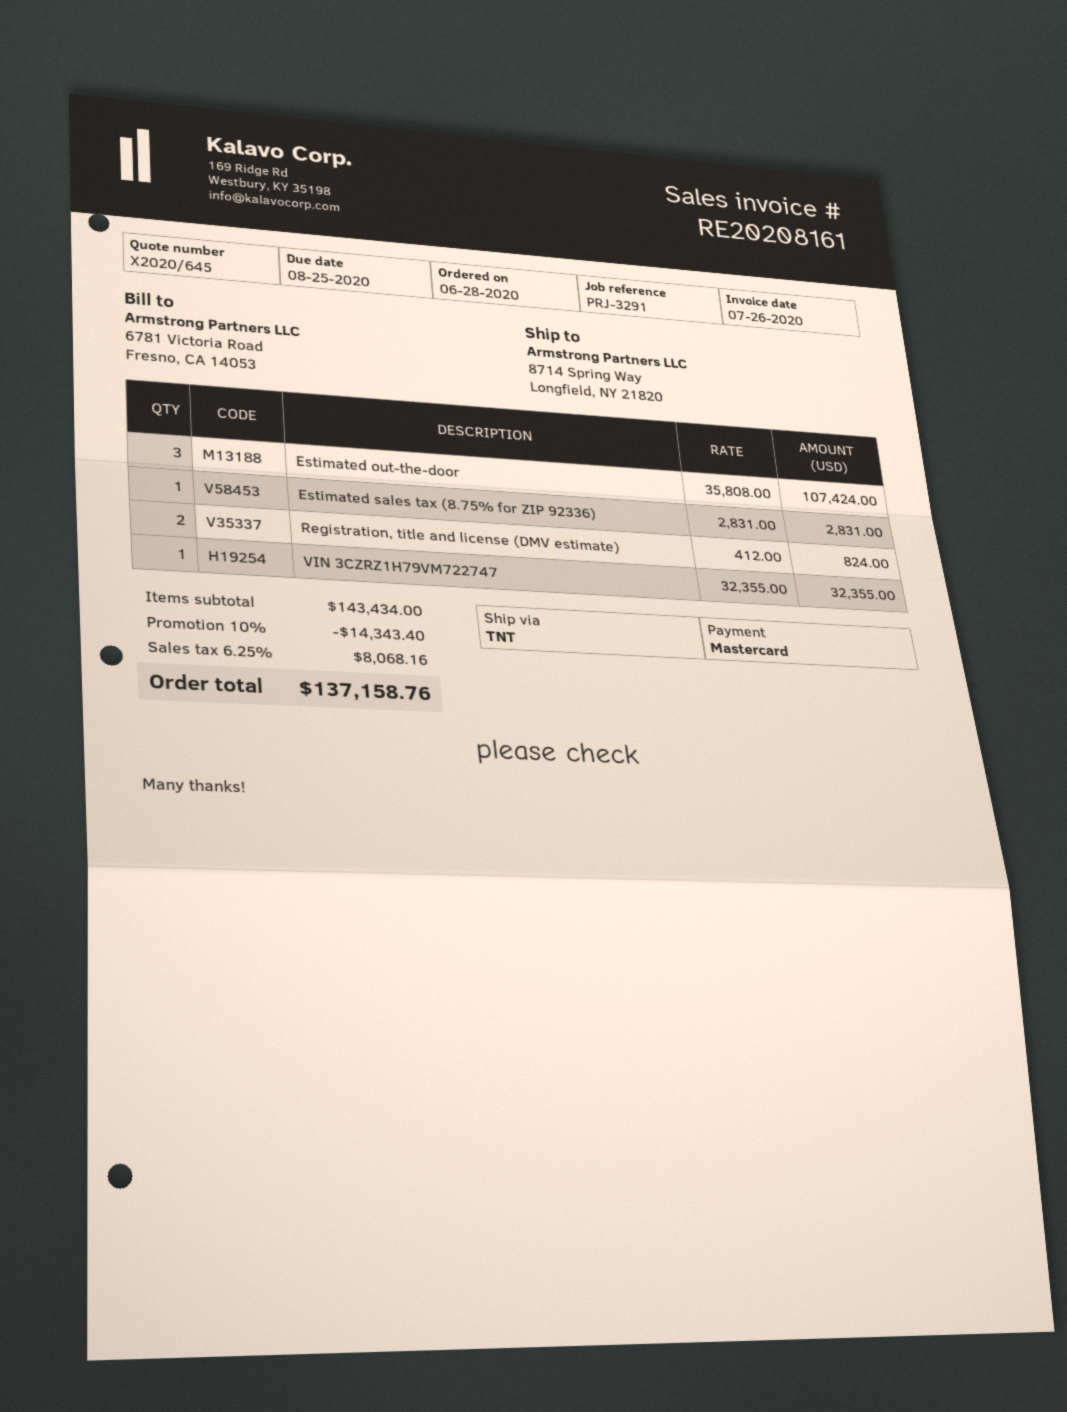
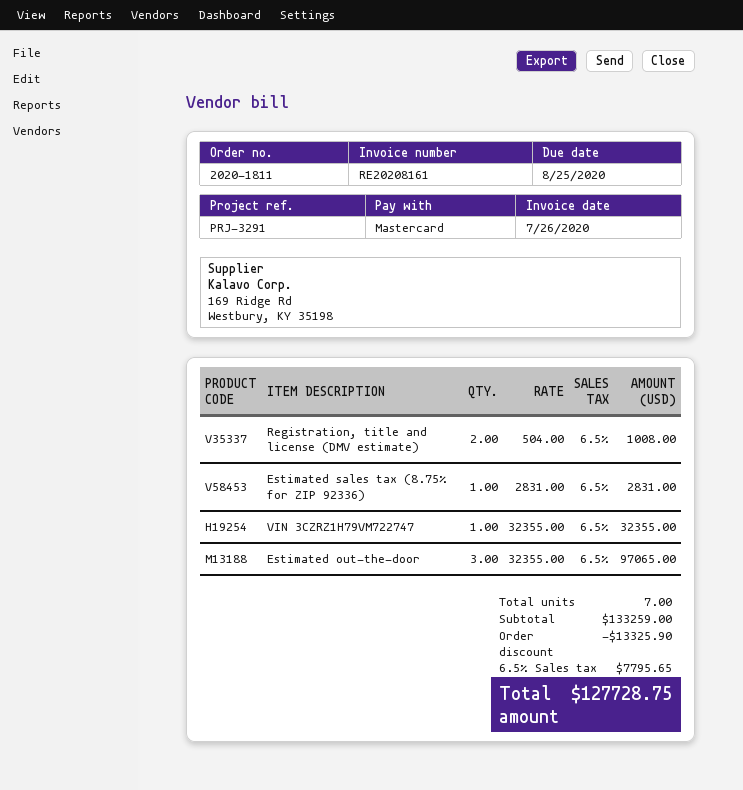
Estimated out-the-door: 3 x 35808.00 = 107424.00 -> 3 x 32355.00 = 97065.00
Registration, title and license (DMV estimate): 2 x 412.00 = 824.00 -> 2 x 504.00 = 1008.00
subtotal: 143434.00 -> 133259.00
discount: 14343.40 -> 13325.90
tax: 6.25% = 8068.16 -> 6.5% = 7795.65
total: 137158.76 -> 127728.75

